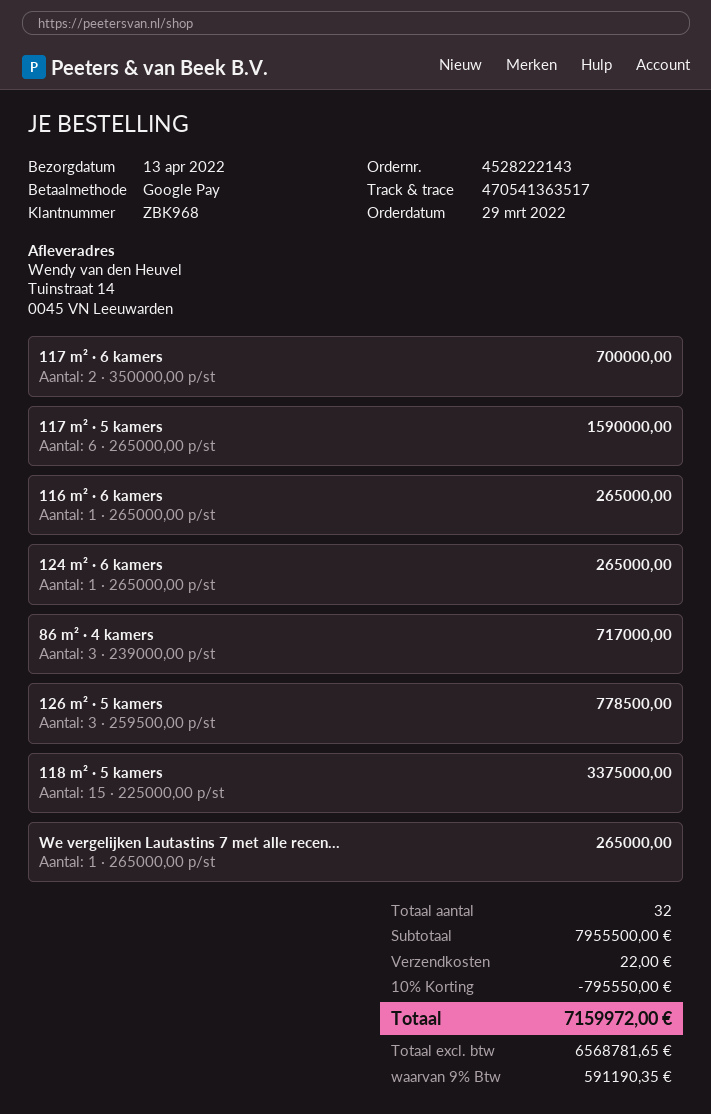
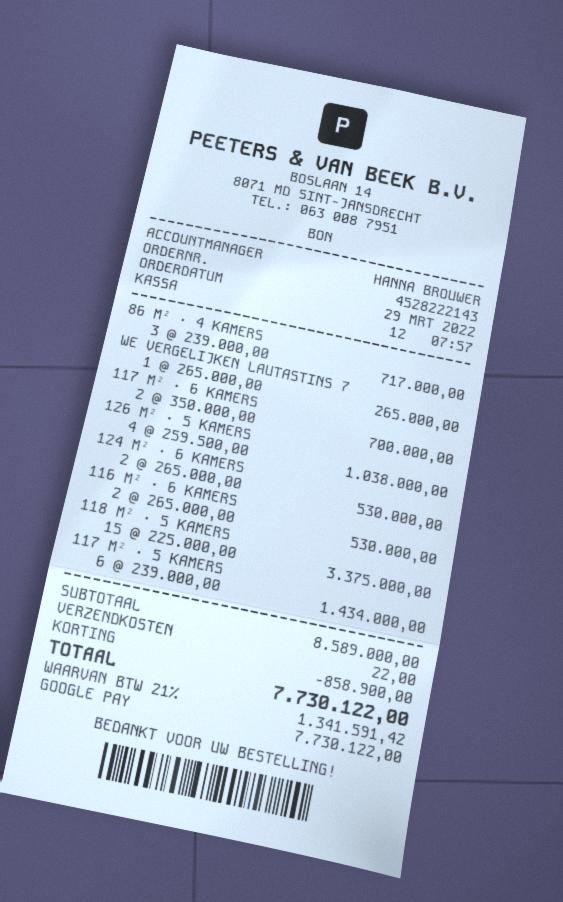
117 m² · 5 kamers: 6 x 265000.00 = 1590000.00 -> 6 x 239000.00 = 1434000.00
116 m² · 6 kamers: 1 x 265000.00 = 265000.00 -> 2 x 265000.00 = 530000.00
124 m² · 6 kamers: 1 x 265000.00 = 265000.00 -> 2 x 265000.00 = 530000.00
126 m² · 5 kamers: 3 x 259500.00 = 778500.00 -> 4 x 259500.00 = 1038000.00
subtotal: 7955500.00 -> 8589000.00
discount: 795550.00 -> 858900.00
tax: 9% = 591190.35 -> 21% = 1341591.42
total: 7159972.00 -> 7730122.00

